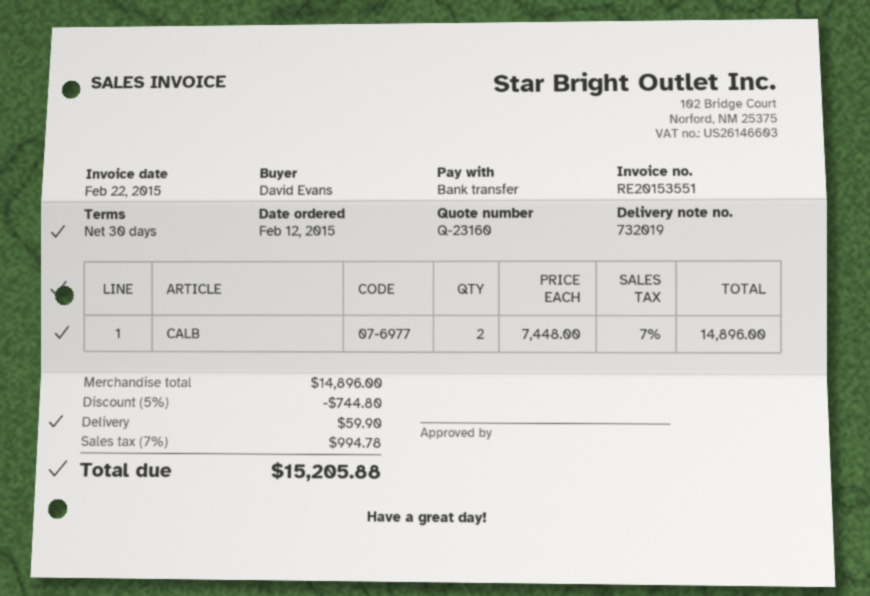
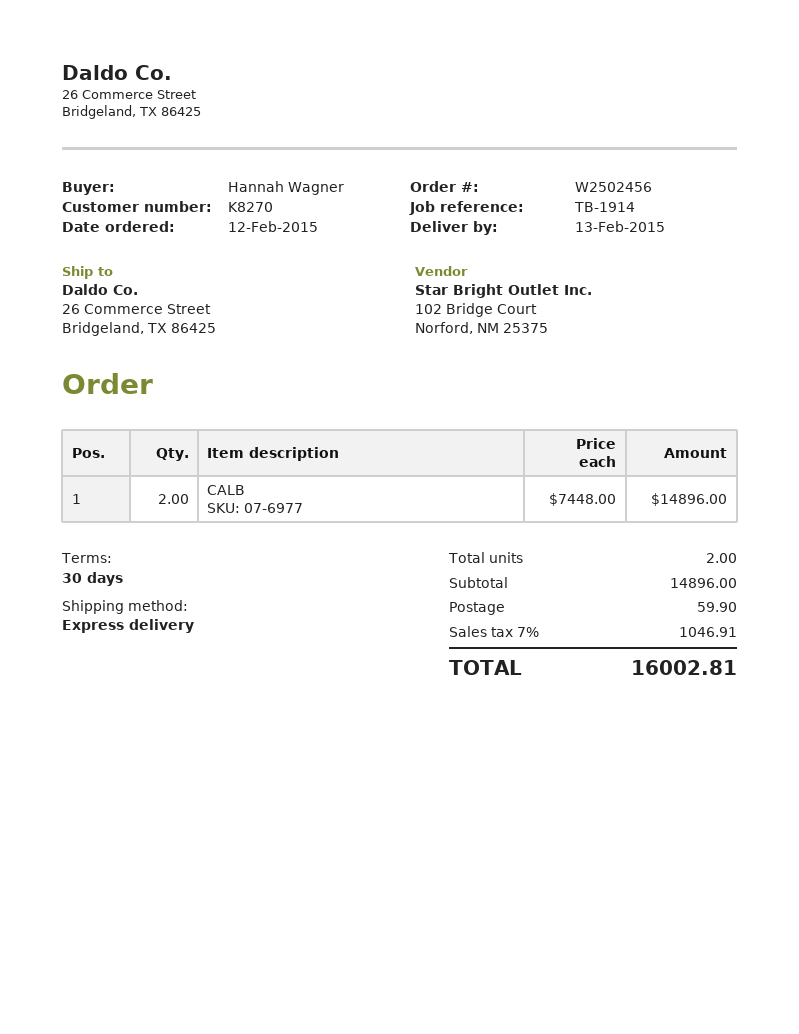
ordered by: David Evans -> Hannah Wagner
discount: 5% = 744.80 -> none
tax: 7% = 994.78 -> 7% = 1046.91
total: 15205.88 -> 16002.81

